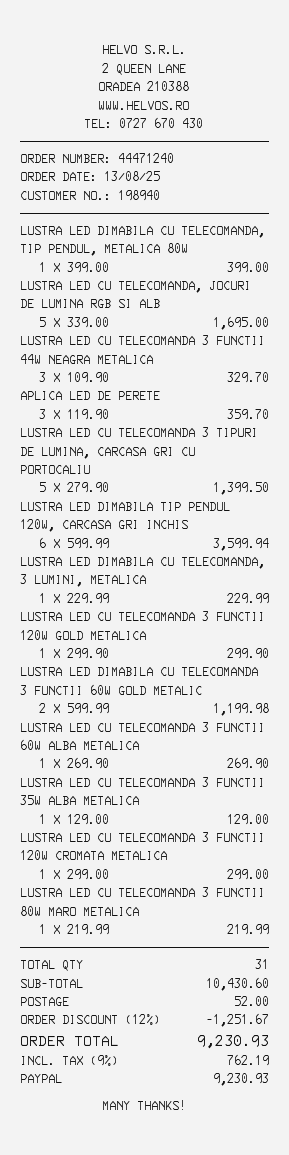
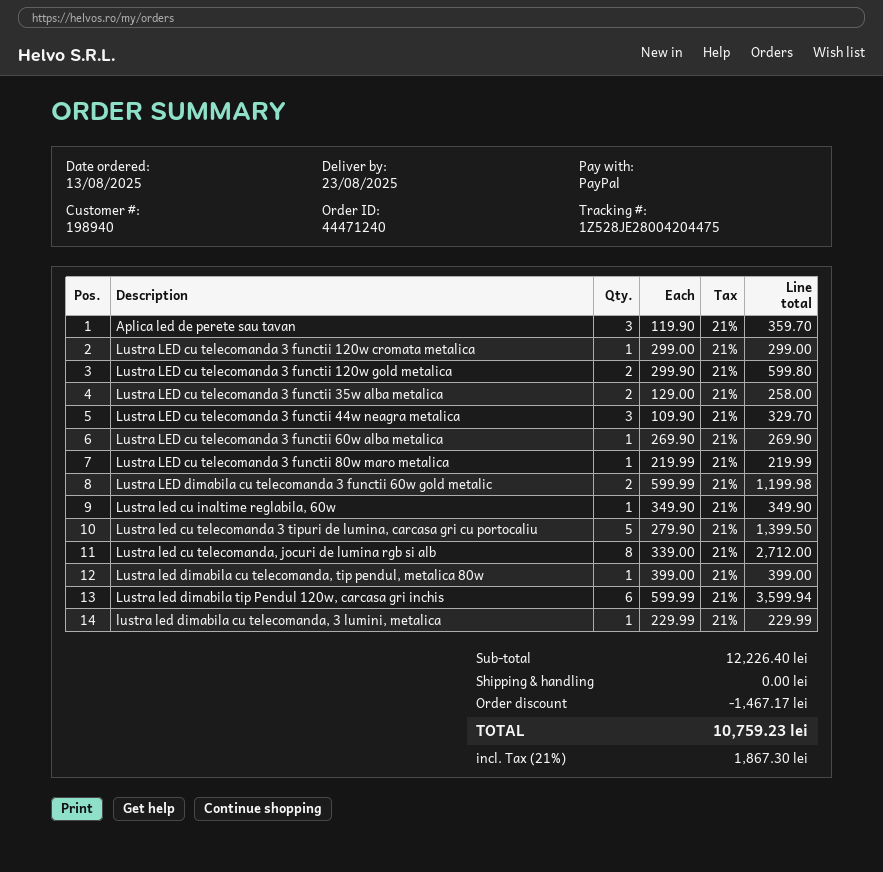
LUSTRA LED CU TELECOMANDA, JOCURI DE LUMINA RGB SI ALB: 5 x 339.00 = 1695.00 -> 8 x 339.00 = 2712.00
LUSTRA LED CU TELECOMANDA 3 FUNCTII 120W GOLD METALICA: 1 x 299.90 = 299.90 -> 2 x 299.90 = 599.80
LUSTRA LED CU TELECOMANDA 3 FUNCTII 35W ALBA METALICA: 1 x 129.00 = 129.00 -> 2 x 129.00 = 258.00
Lustra led cu inaltime reglabila, 60w: none -> 1 x 349.90 = 349.90
subtotal: 10430.60 -> 12226.40
discount: 1251.67 -> 1467.17
shipping: 52.00 -> 0.00
tax: 9% = 762.19 -> 21% = 1867.30
total: 9230.93 -> 10759.23

